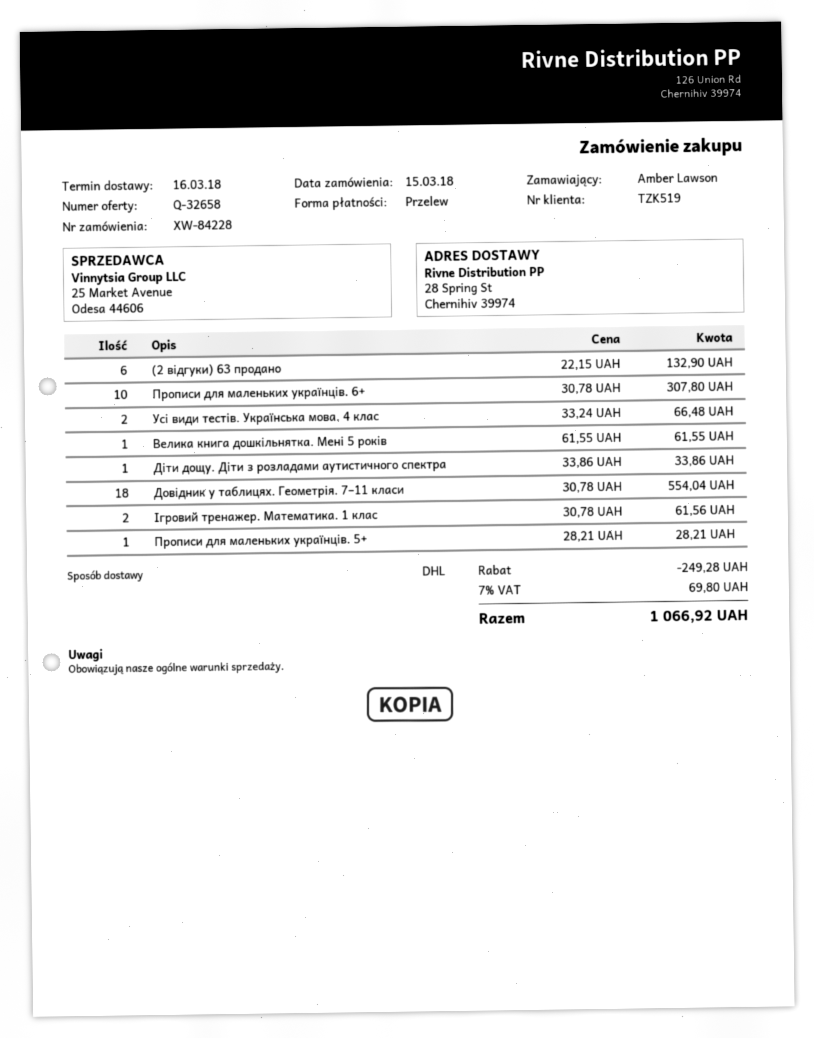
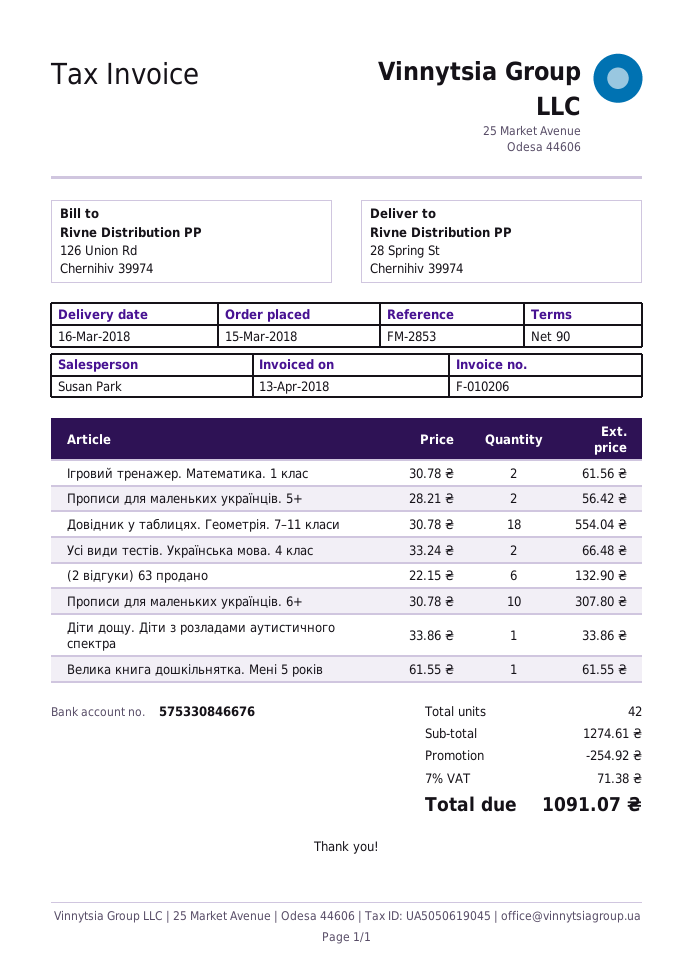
Прописи для маленьких українців. 5+: 1 x 28.21 = 28.21 -> 2 x 28.21 = 56.42
discount: 249.28 -> 254.92
tax: 7% = 69.80 -> 7% = 71.38
total: 1066.92 -> 1091.07

